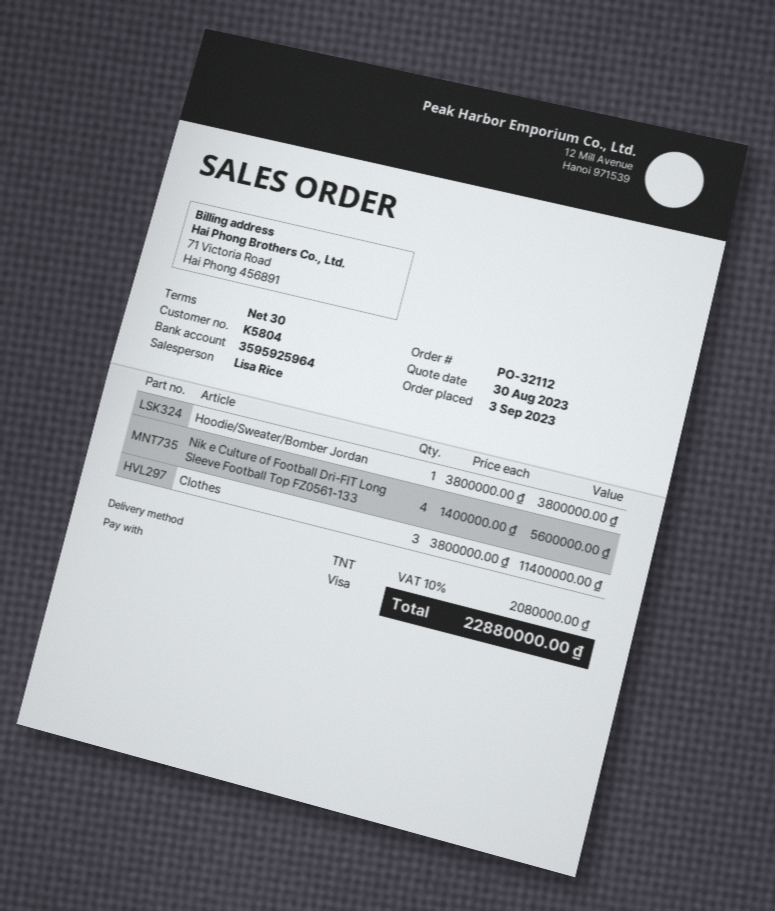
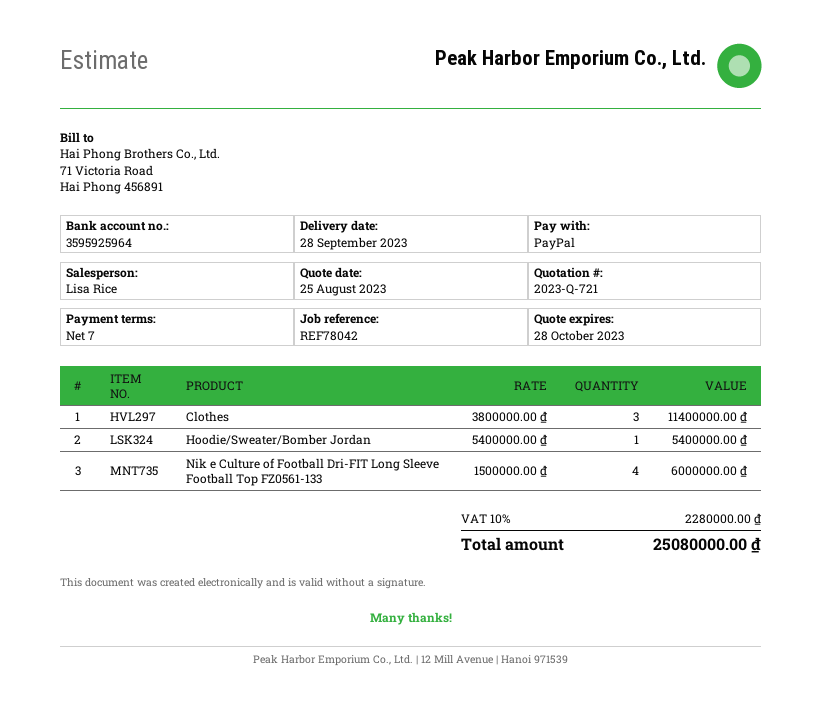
quote date: 2023-08-30 -> 2023-08-25
payment terms: 30 days -> 7 days
payment method: Visa -> PayPal
Hoodie/Sweater/Bomber Jordan: 1 x 3800000.00 = 3800000.00 -> 1 x 5400000.00 = 5400000.00
Nik e Culture of Football Dri-FIT Long Sleeve Football Top FZ0561-133: 4 x 1400000.00 = 5600000.00 -> 4 x 1500000.00 = 6000000.00
tax: 10% = 2080000.00 -> 10% = 2280000.00
total: 22880000.00 -> 25080000.00

